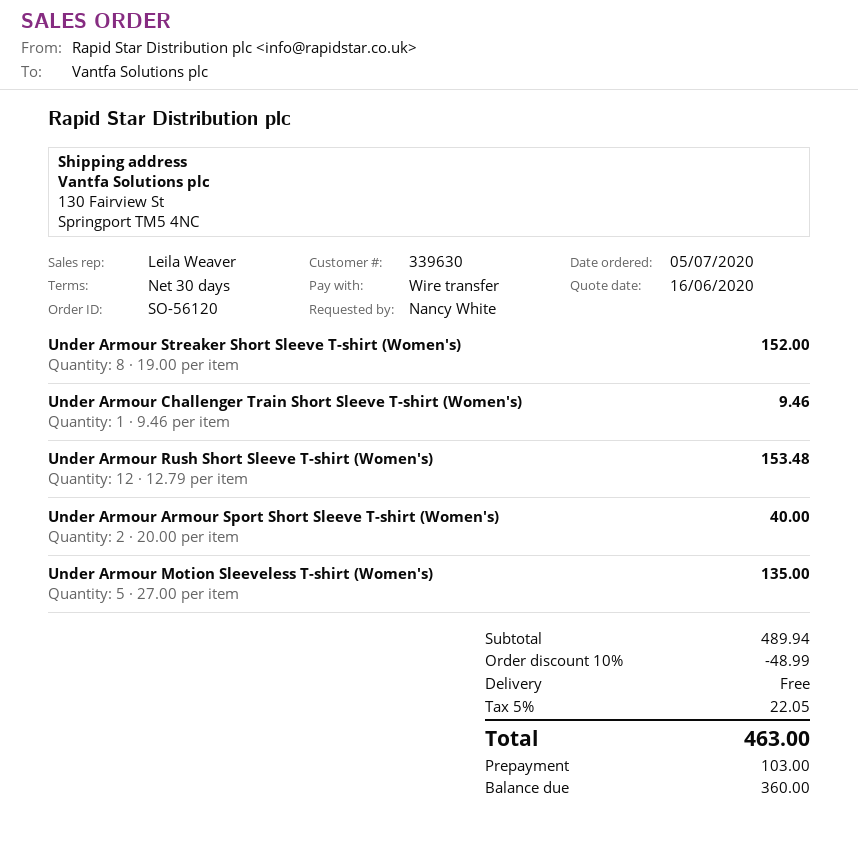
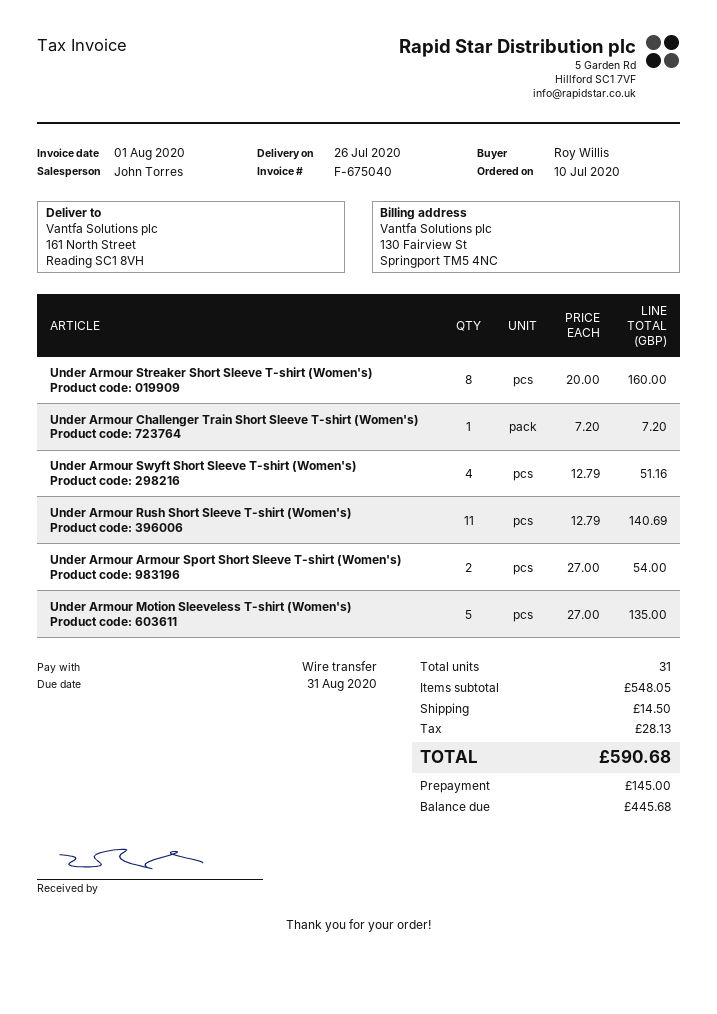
order date: 2020-07-05 -> 2020-07-10
ordered by: Nancy White -> Roy Willis
sales rep: Leila Weaver -> John Torres
ship to: 130 Fairview St, Springport TM5 4NC -> 161 North Street, Reading SC1 8VH
Under Armour Streaker Short Sleeve T-shirt (Women's): 8 x 19.00 = 152.00 -> 8 x 20.00 = 160.00
Under Armour Challenger Train Short Sleeve T-shirt (Women's): 1 x 9.46 = 9.46 -> 1 x 7.20 = 7.20
Under Armour Rush Short Sleeve T-shirt (Women's): 12 x 12.79 = 153.48 -> 11 x 12.79 = 140.69
Under Armour Armour Sport Short Sleeve T-shirt (Women's): 2 x 20.00 = 40.00 -> 2 x 27.00 = 54.00
Under Armour Swyft Short Sleeve T-shirt (Women's): none -> 4 x 12.79 = 51.16
subtotal: 489.94 -> 548.05
discount: 10% = 48.99 -> none
shipping: 0.00 -> 14.50
tax: 22.05 -> 28.13
total: 463.00 -> 590.68
deposit: 103.00 -> 145.00
balance: 360.00 -> 445.68

